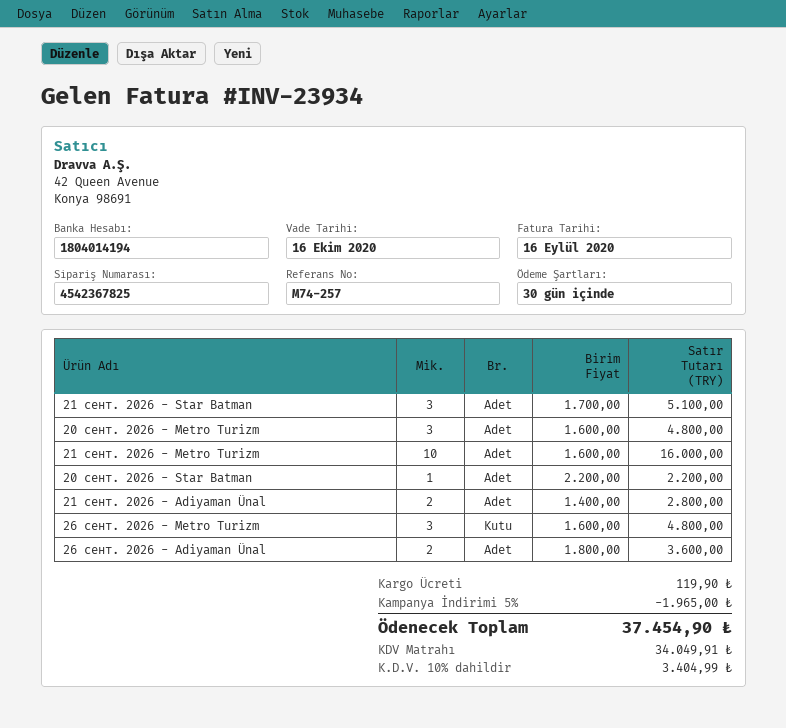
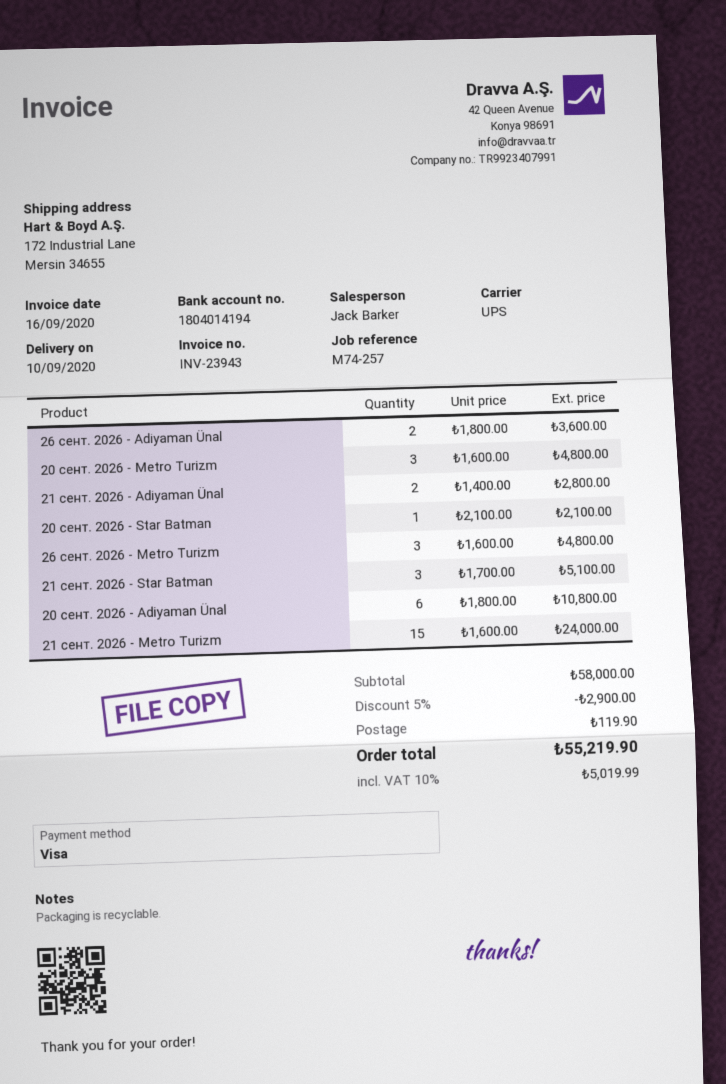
invoice number: INV-23934 -> INV-23943
21 сент. 2026 - Metro Turizm: 10 x 1600.00 = 16000.00 -> 15 x 1600.00 = 24000.00
20 сент. 2026 - Star Batman: 1 x 2200.00 = 2200.00 -> 1 x 2100.00 = 2100.00
20 сент. 2026 - Adiyaman Ünal: none -> 6 x 1800.00 = 10800.00
discount: 5% = 1965.00 -> 5% = 2900.00
tax: 10% = 3404.99 -> 10% = 5019.99
total: 37454.90 -> 55219.90

